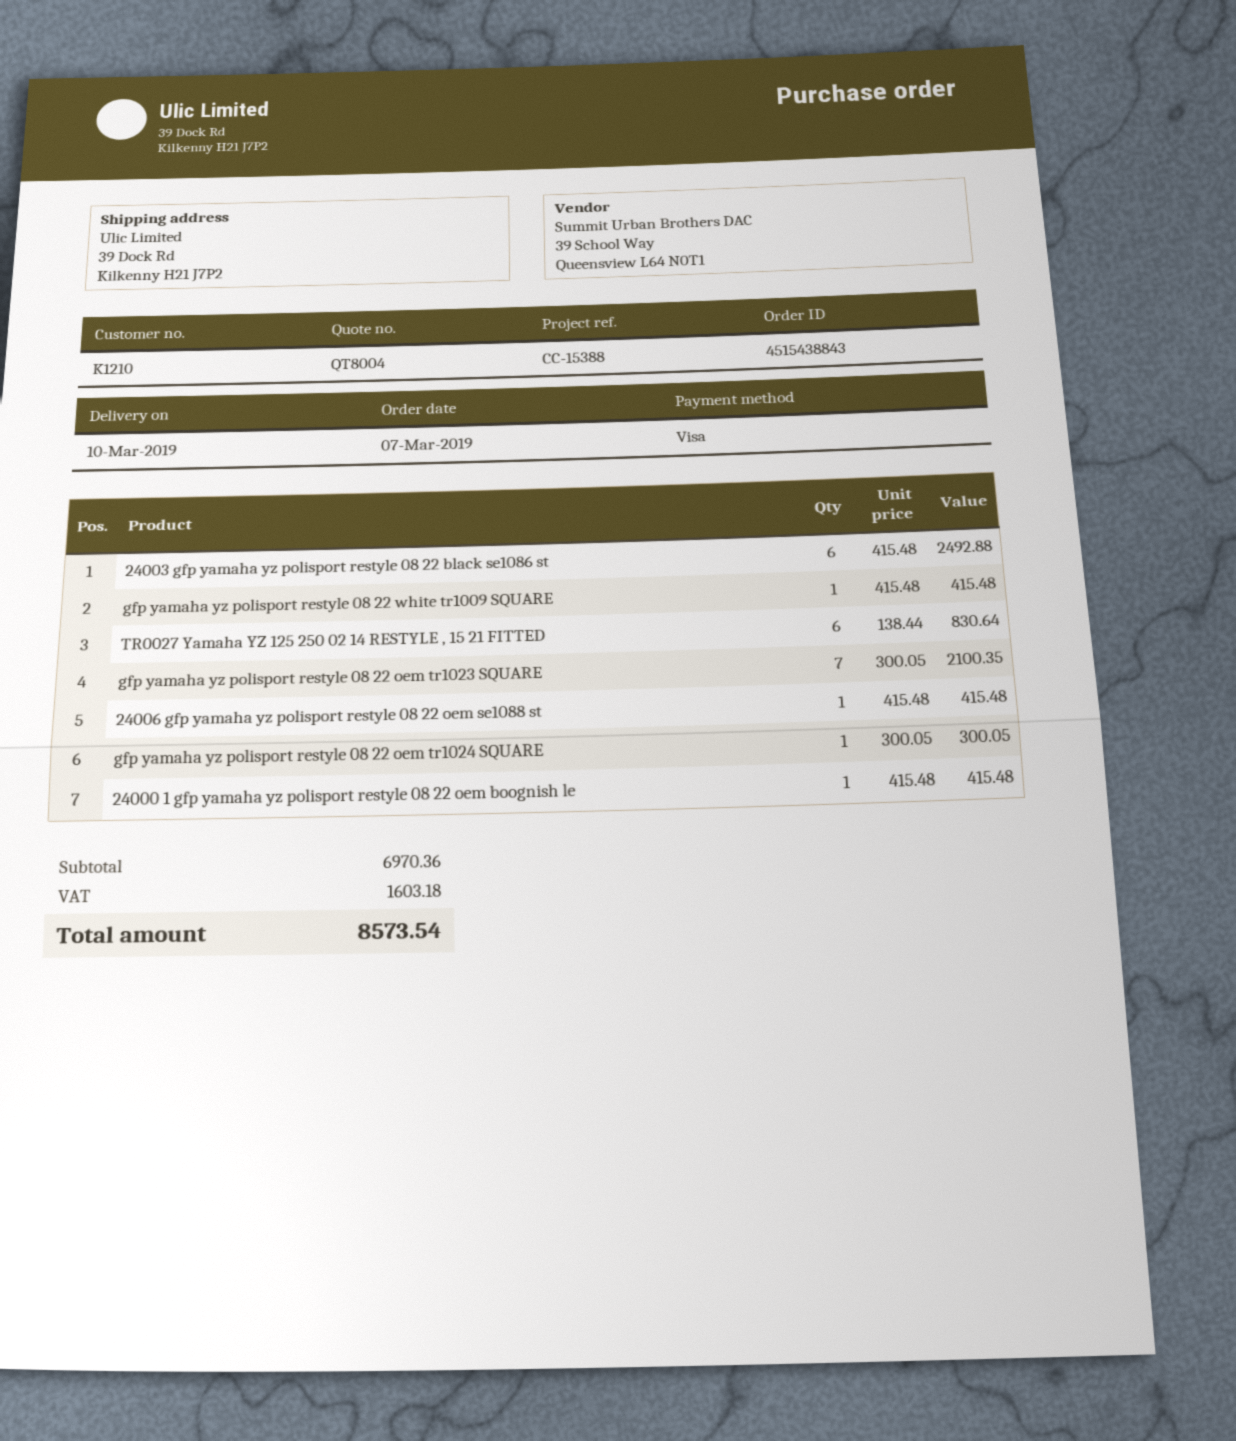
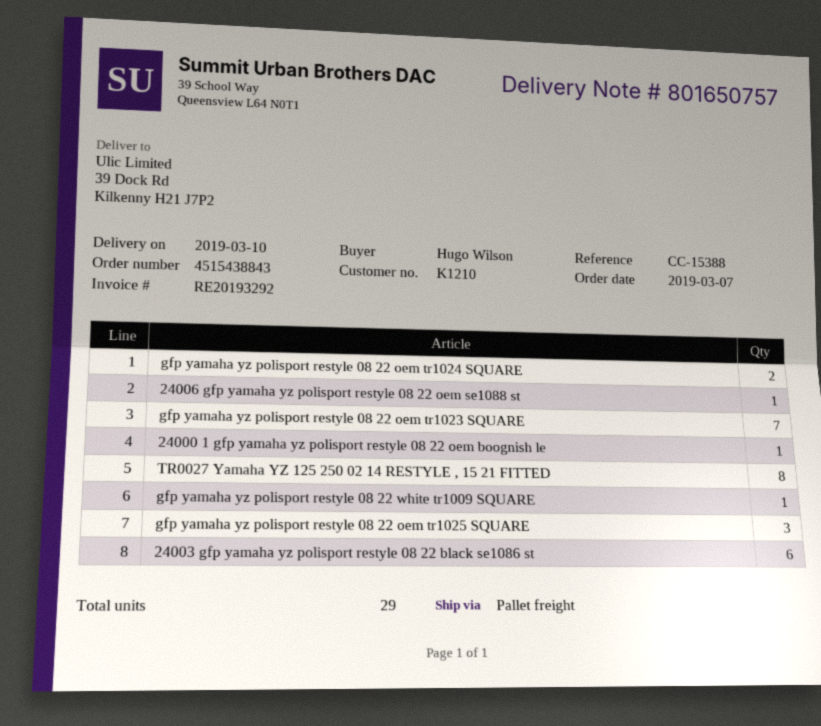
TR0027 Yamaha YZ 125 250 02 14 RESTYLE , 15 21 FITTED: 6 -> 8
gfp yamaha yz polisport restyle 08 22 oem tr1024 SQUARE: 1 -> 2
gfp yamaha yz polisport restyle 08 22 oem tr1025 SQUARE: none -> 3

